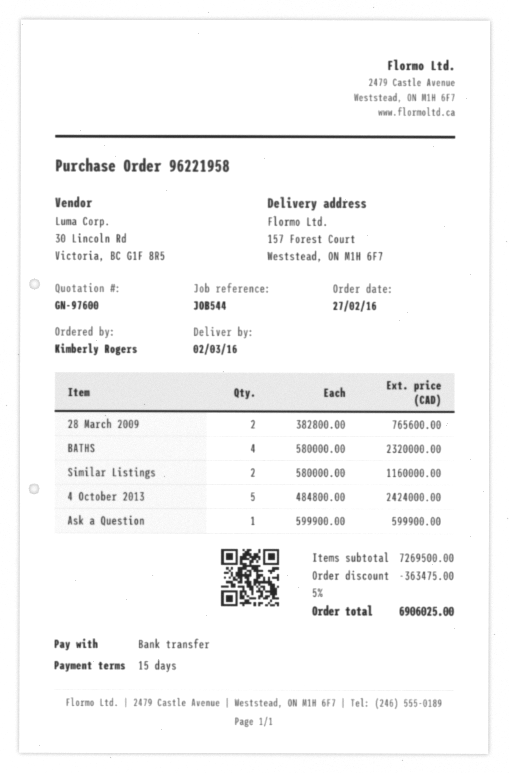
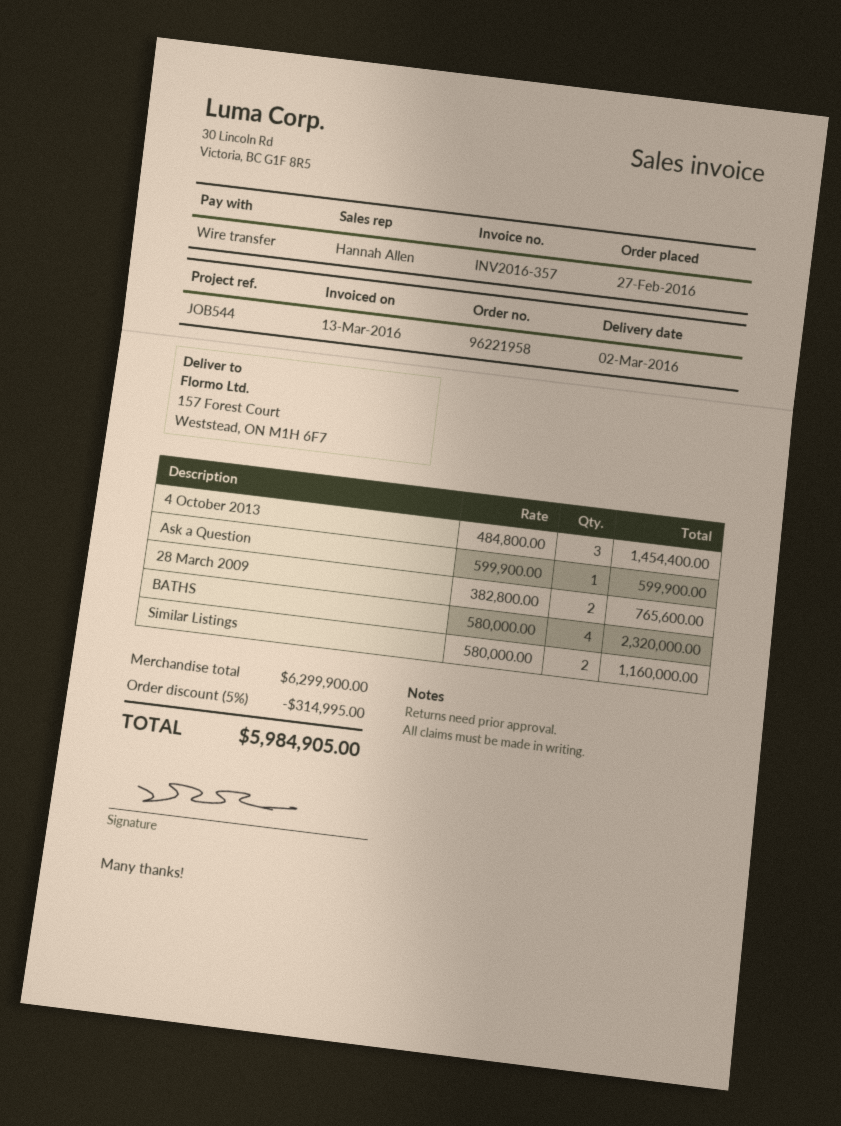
4 October 2013: 5 x 484800.00 = 2424000.00 -> 3 x 484800.00 = 1454400.00
subtotal: 7269500.00 -> 6299900.00
discount: 5% = 363475.00 -> 5% = 314995.00
total: 6906025.00 -> 5984905.00

